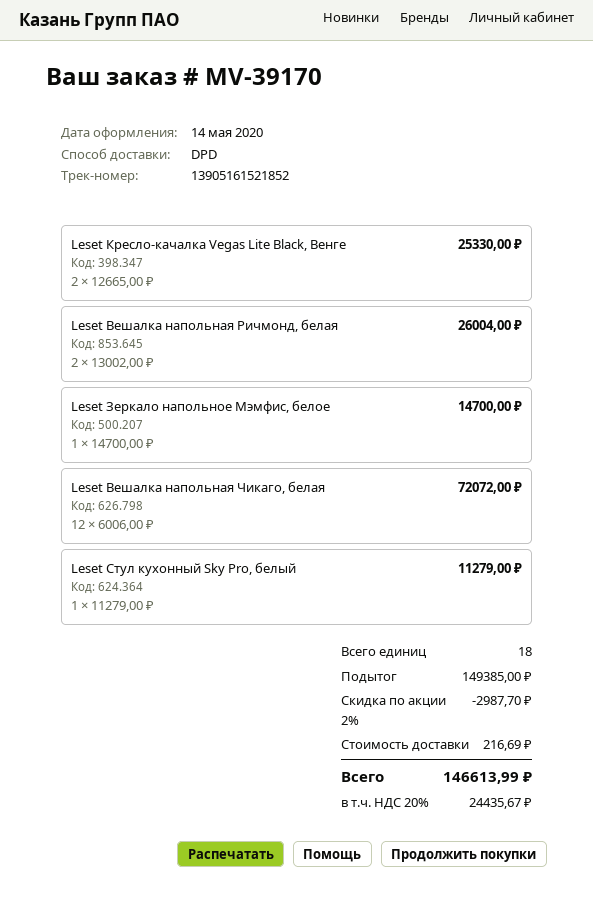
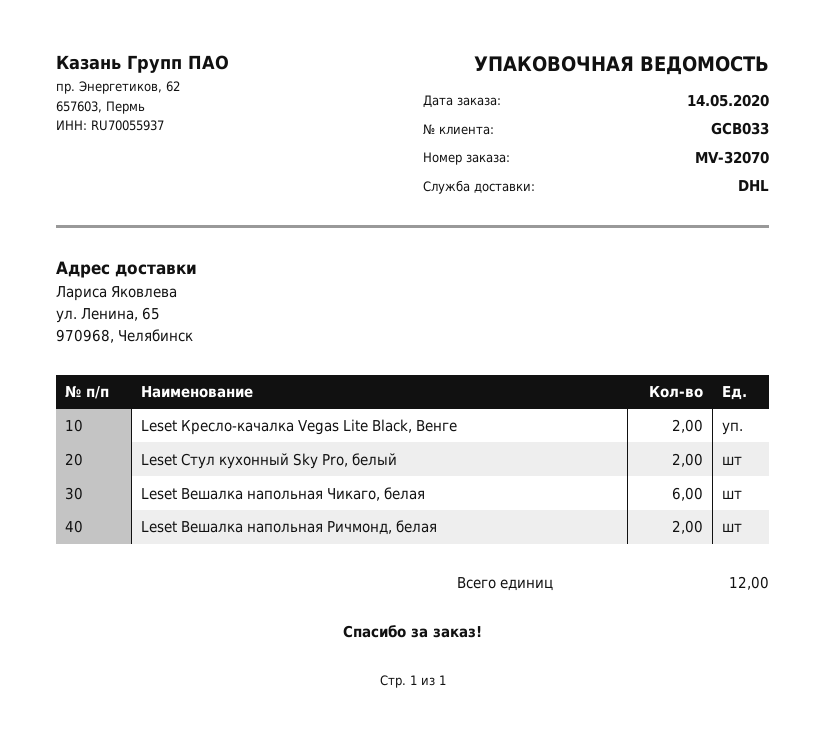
order number: MV-39170 -> MV-32070
shipping method: DPD -> DHL
Leset Зеркало напольное Мэмфис, белое: 1 -> none
Leset Вешалка напольная Чикаго, белая: 12 -> 6
Leset Стул кухонный Sky Pro, белый: 1 -> 2
total quantity: 18 -> 12

